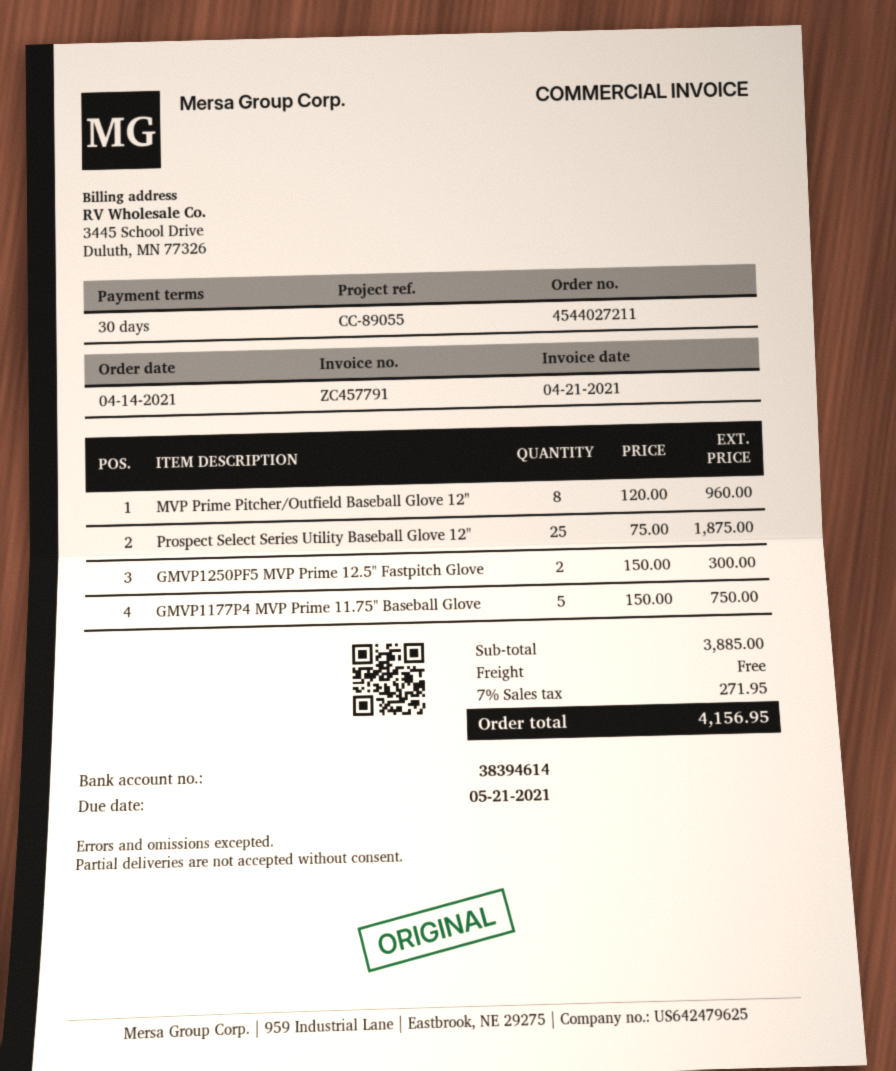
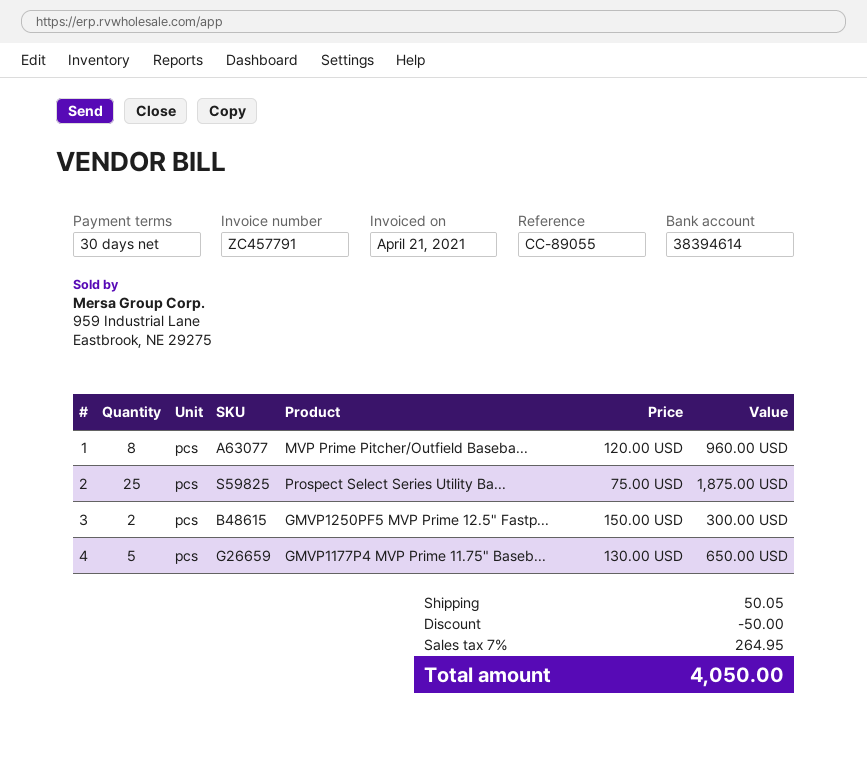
GMVP1177P4 MVP Prime 11.75" Baseball Glove: 5 x 150.00 = 750.00 -> 5 x 130.00 = 650.00
discount: none -> 50.00
shipping: 0.00 -> 50.05
tax: 7% = 271.95 -> 7% = 264.95
total: 4156.95 -> 4050.00

